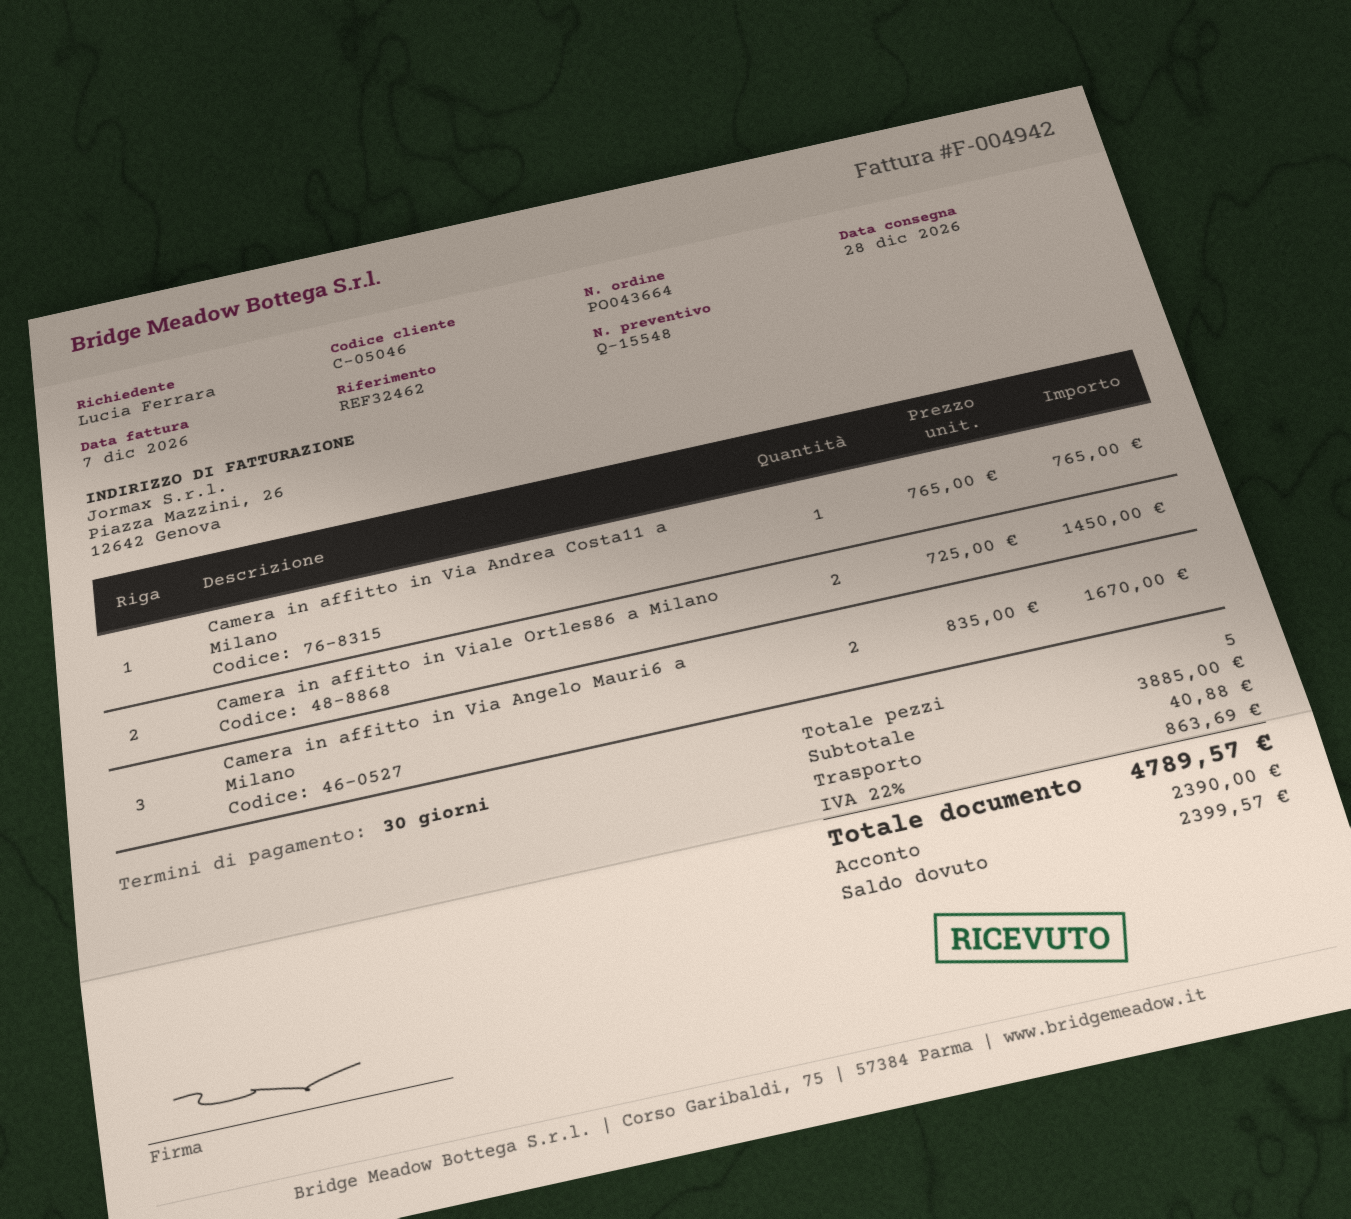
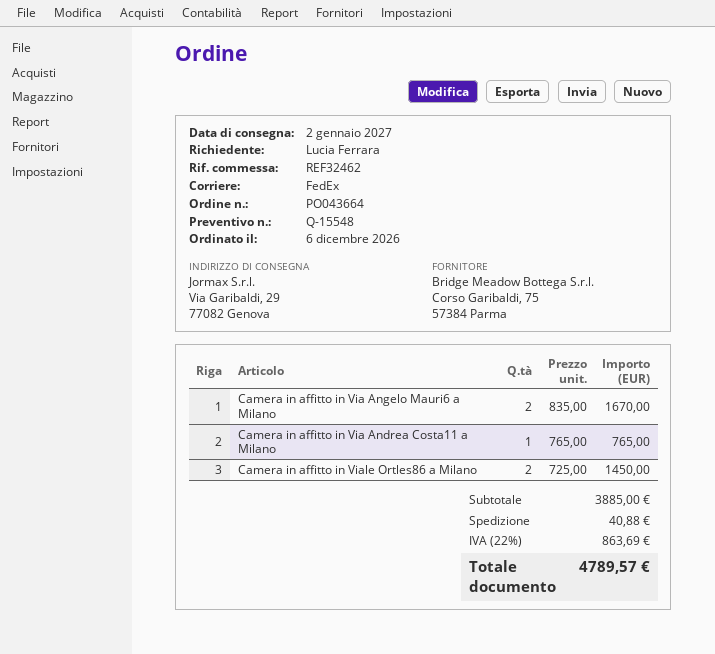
delivery date: 2026-12-28 -> 2027-01-02

